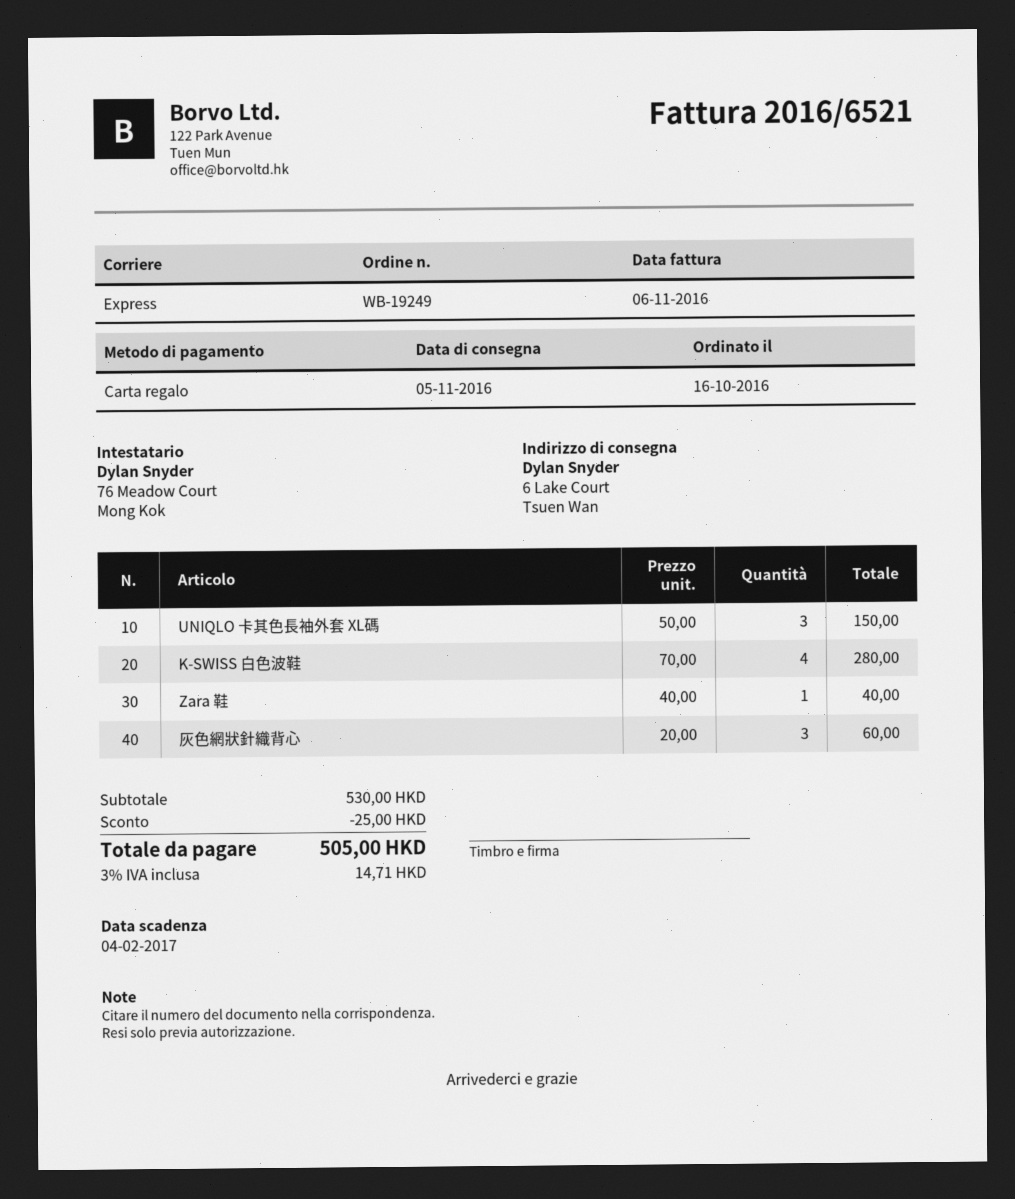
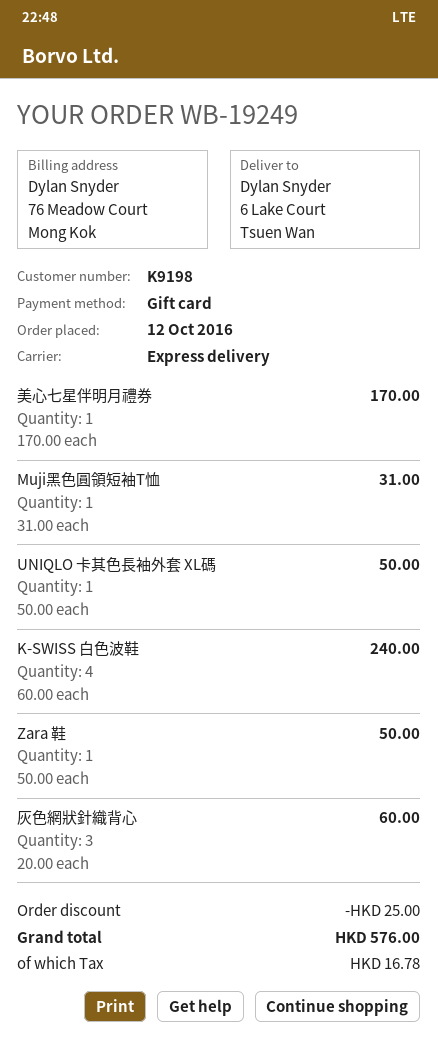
order date: 2016-10-16 -> 2016-10-12
UNIQLO 卡其色長袖外套 XL碼: 3 x 50.00 = 150.00 -> 1 x 50.00 = 50.00
K-SWISS 白色波鞋: 4 x 70.00 = 280.00 -> 4 x 60.00 = 240.00
Zara 鞋: 1 x 40.00 = 40.00 -> 1 x 50.00 = 50.00
美心七星伴明月禮券: none -> 1 x 170.00 = 170.00
Muji黑色圓領短袖T恤: none -> 1 x 31.00 = 31.00
tax: 14.71 -> 16.78
total: 505.00 -> 576.00

